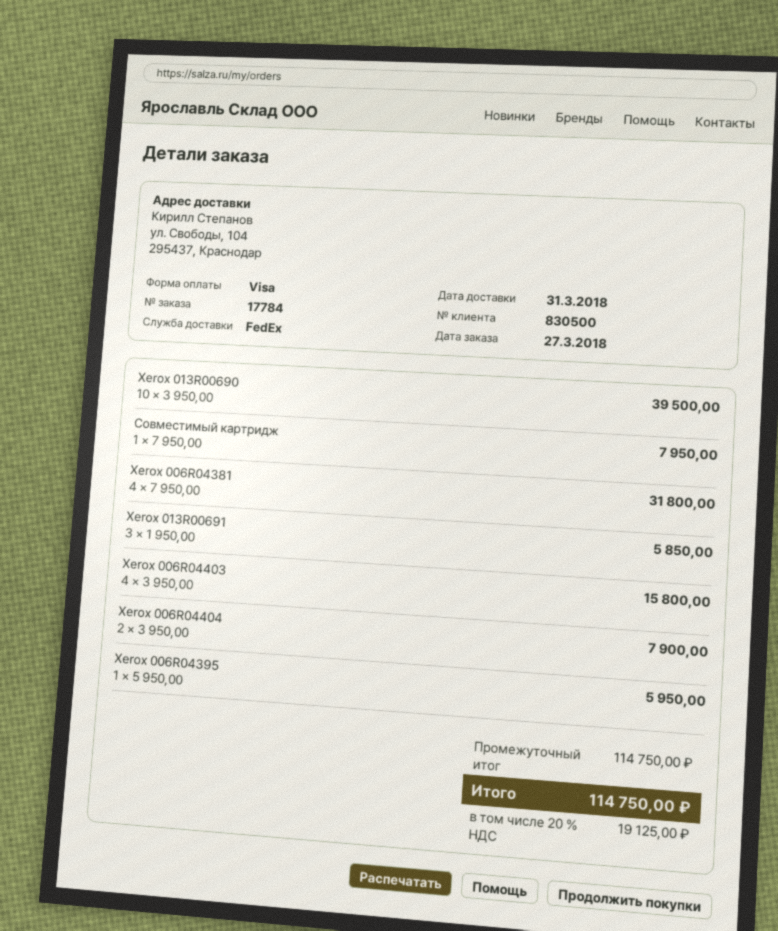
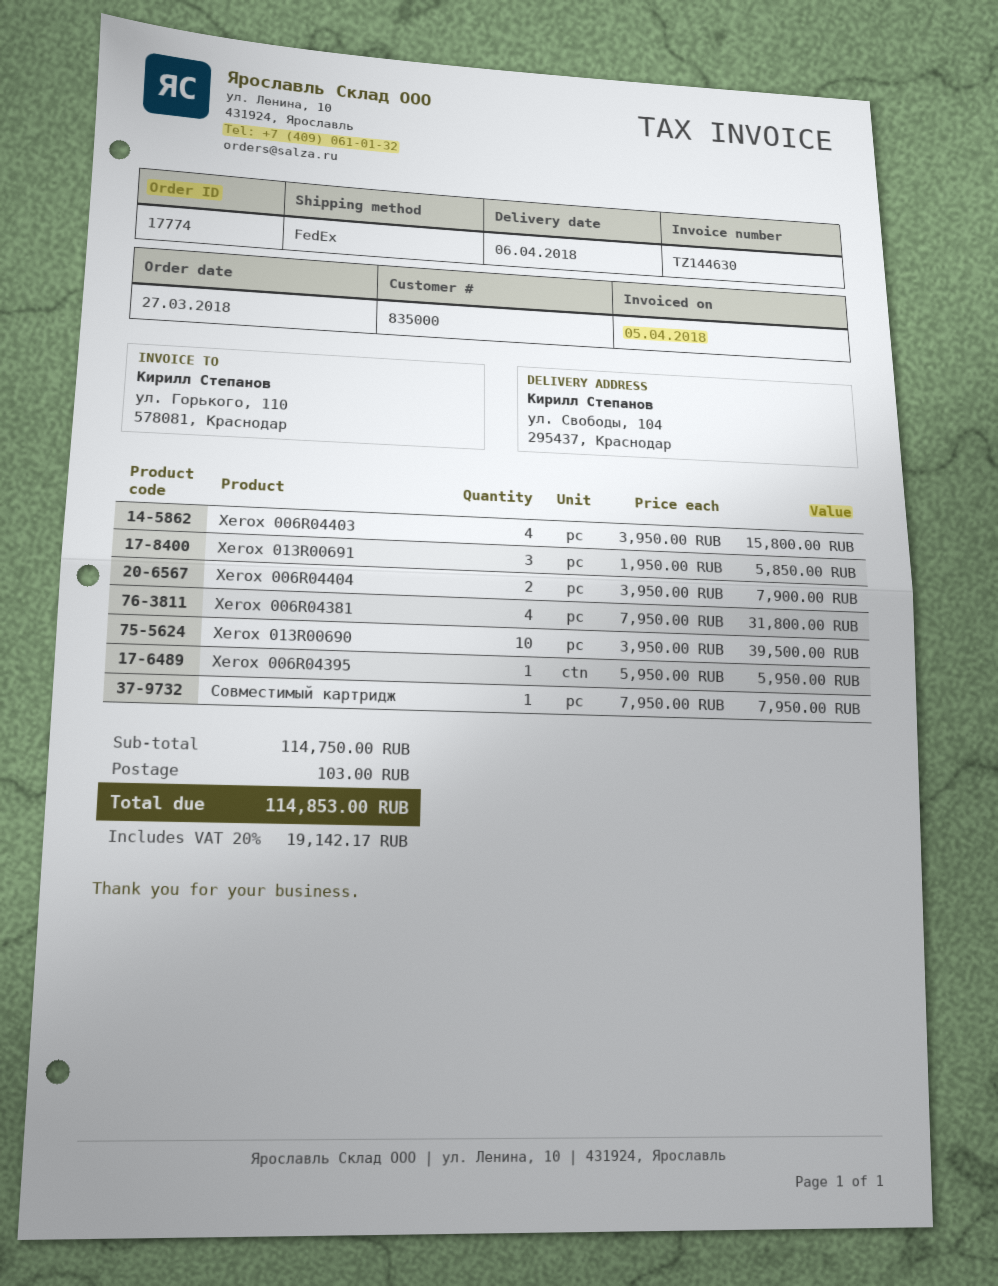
order number: 17784 -> 17774
delivery date: 2018-03-31 -> 2018-04-06
customer number: 830500 -> 835000
shipping: none -> 103.00
tax: 20% = 19125.00 -> 20% = 19142.17
total: 114750.00 -> 114853.00

